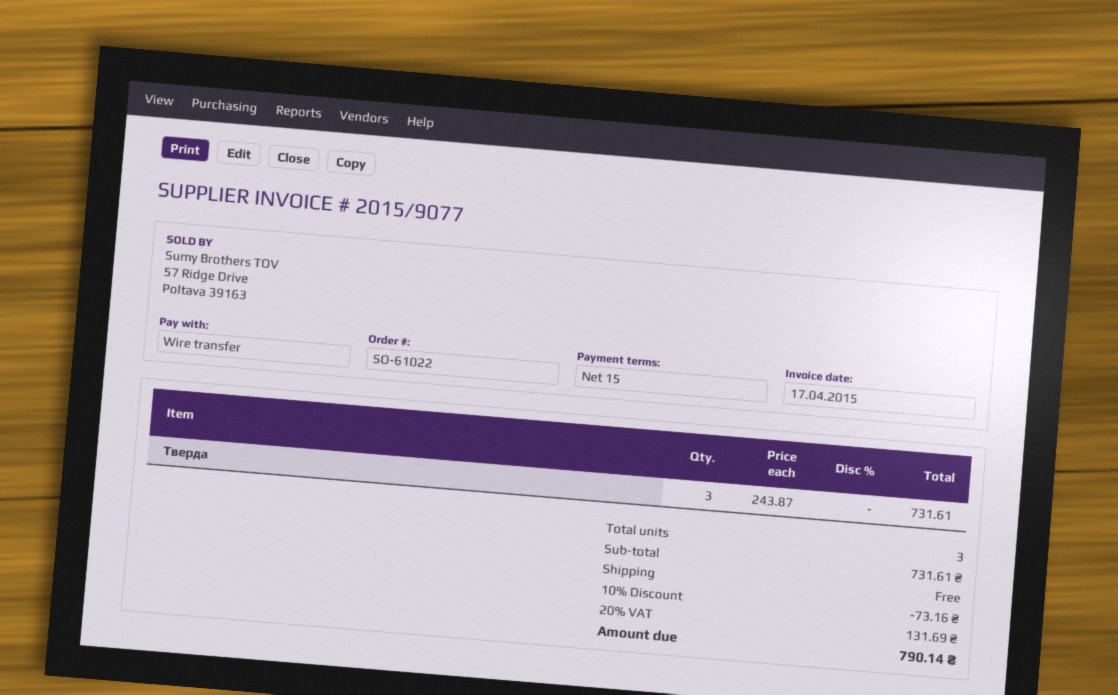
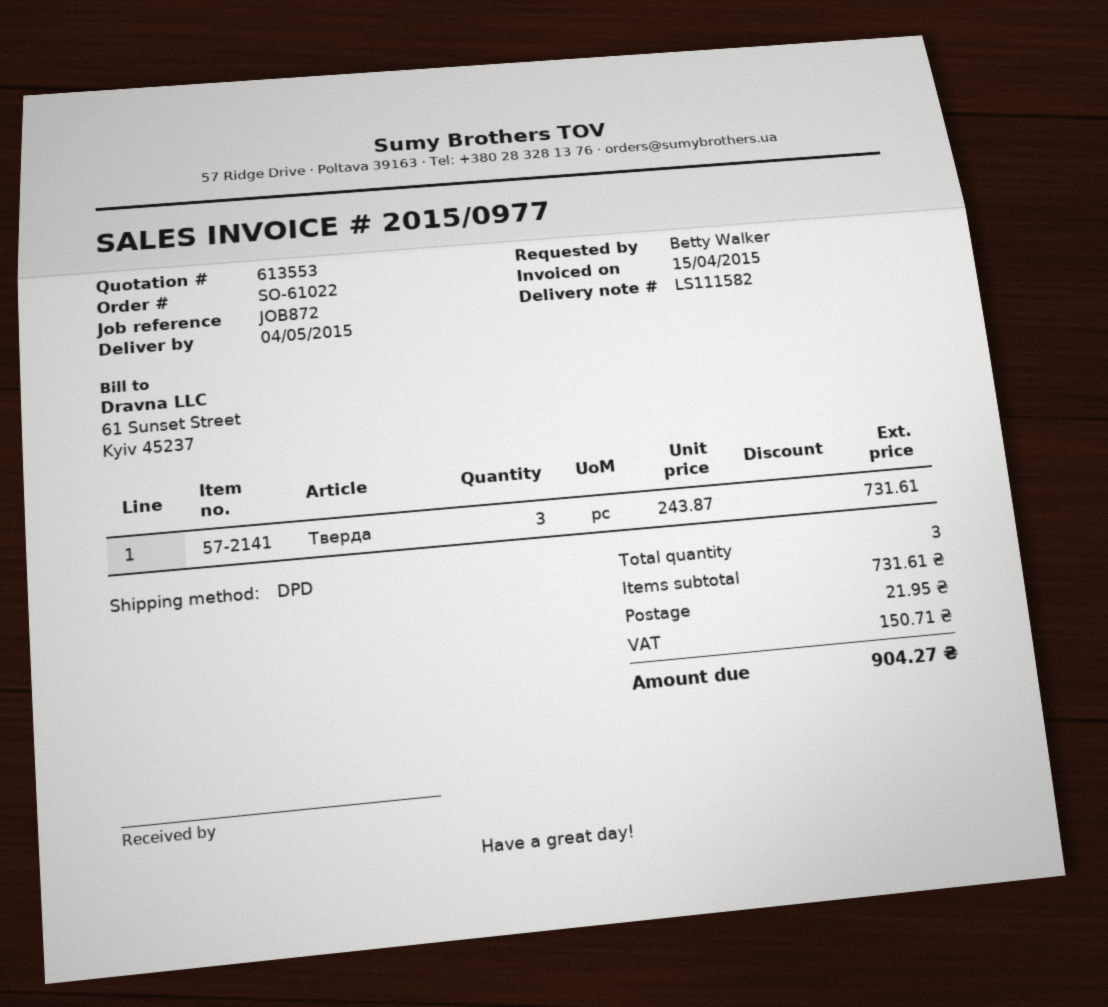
invoice number: 2015/9077 -> 2015/0977
invoice date: 2015-04-17 -> 2015-04-15
discount: 10% = 73.16 -> none
shipping: 0.00 -> 21.95
tax: 131.69 -> 150.71
total: 790.14 -> 904.27

